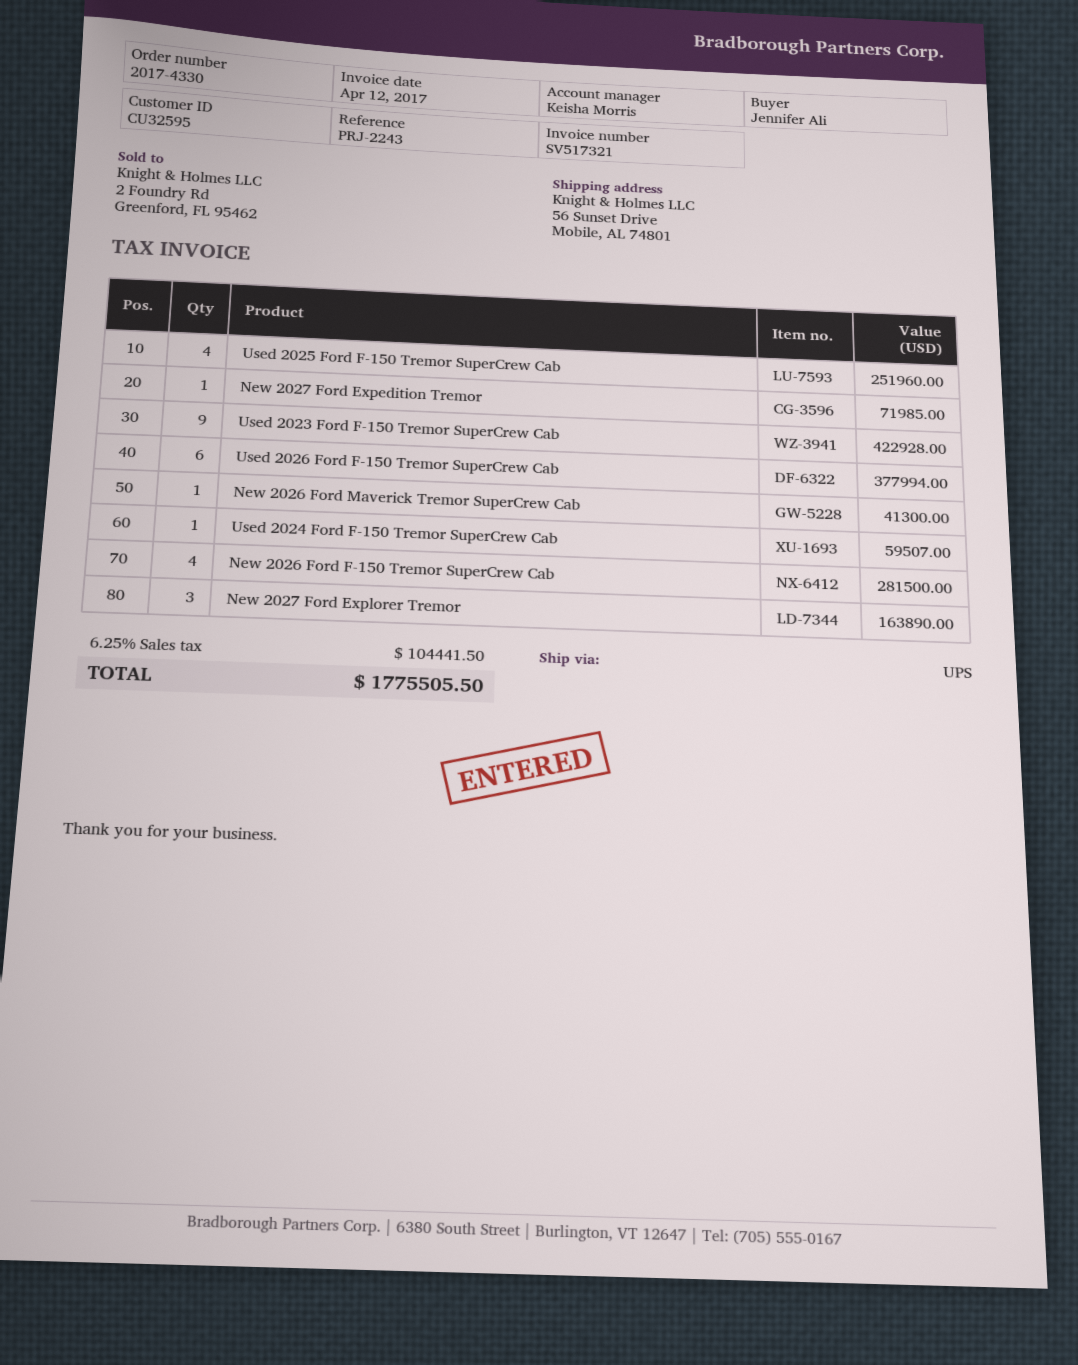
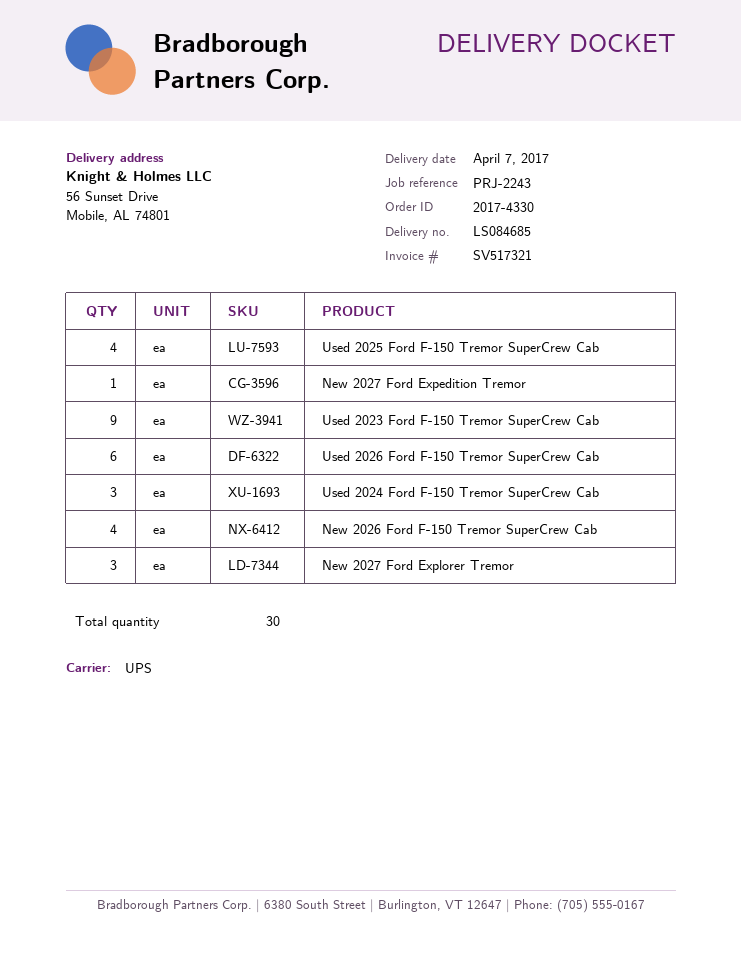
New 2026 Ford Maverick Tremor SuperCrew Cab: 1 -> none
Used 2024 Ford F-150 Tremor SuperCrew Cab: 1 -> 3

